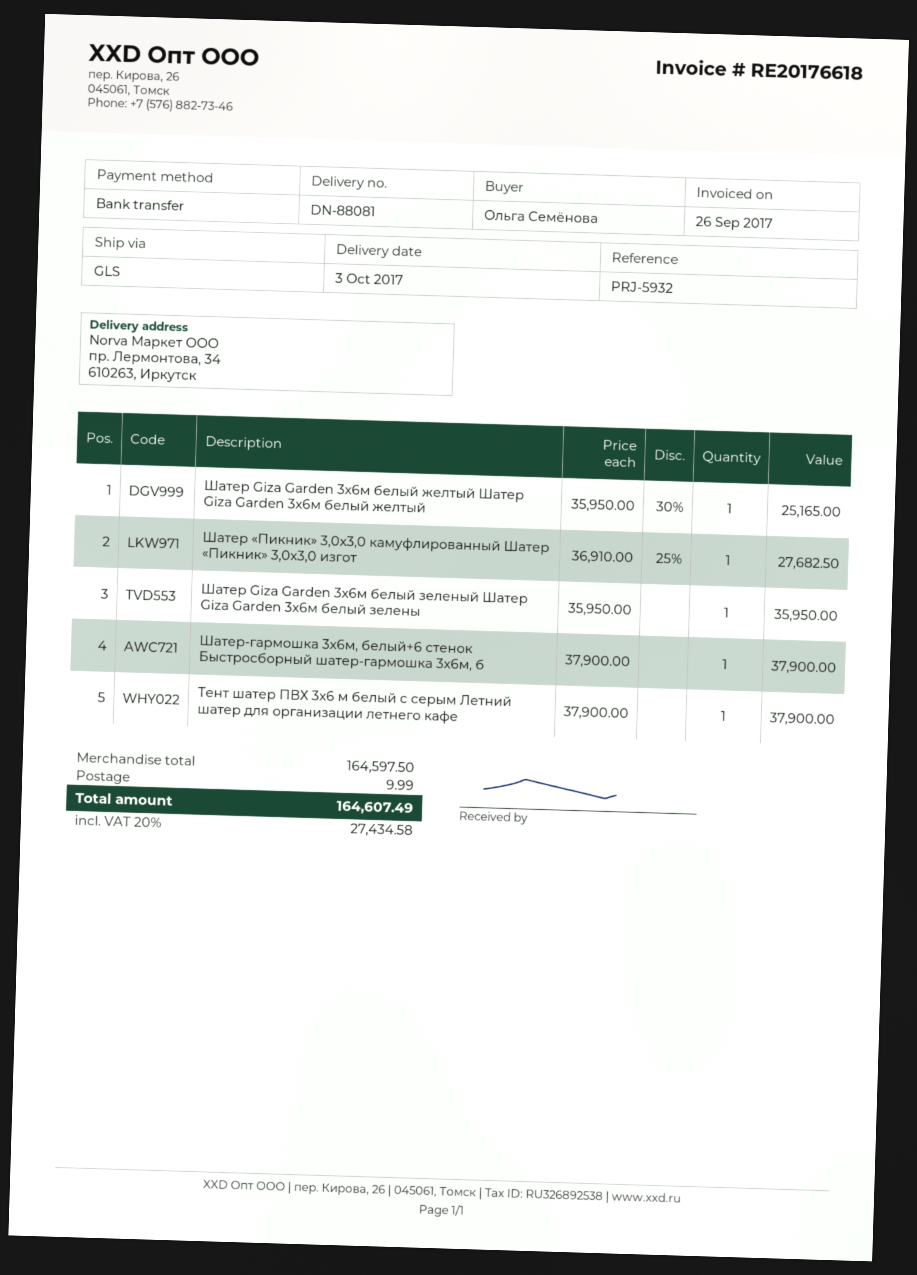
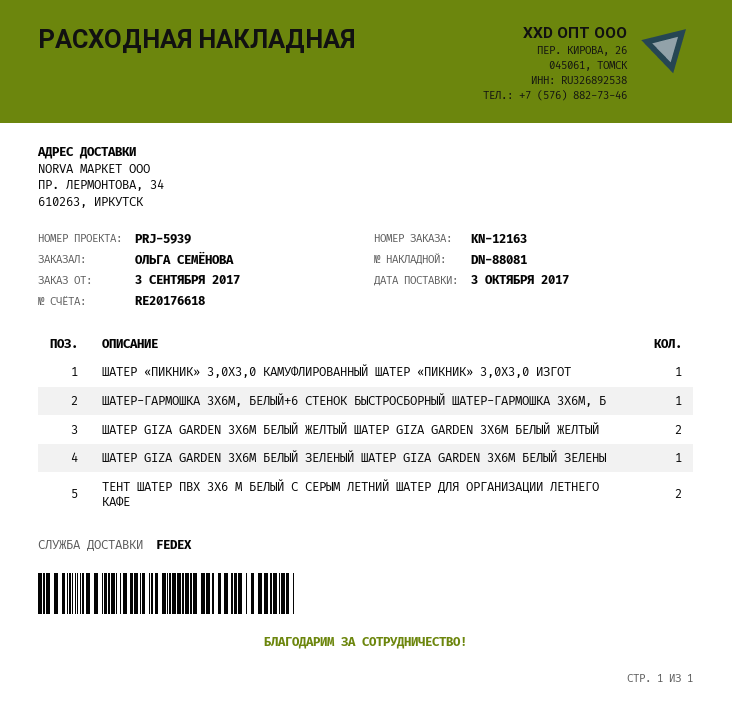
reference: PRJ-5932 -> PRJ-5939
shipping method: GLS -> FedEx
Шатер Giza Garden 3x6м белый желтый Шатер Giza Garden 3x6м белый желтый: 1 -> 2
Тент шатер ПВХ 3x6 м белый с серым Летний шатер для организации летнего кафе: 1 -> 2

